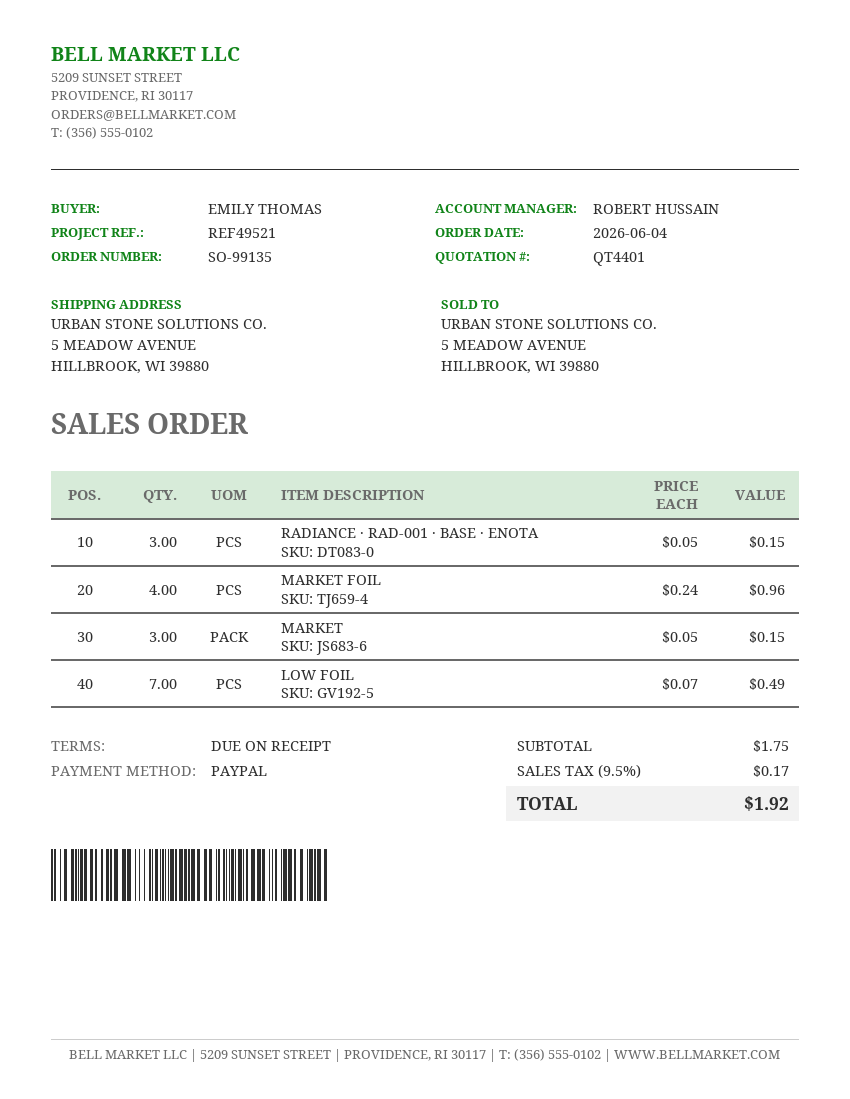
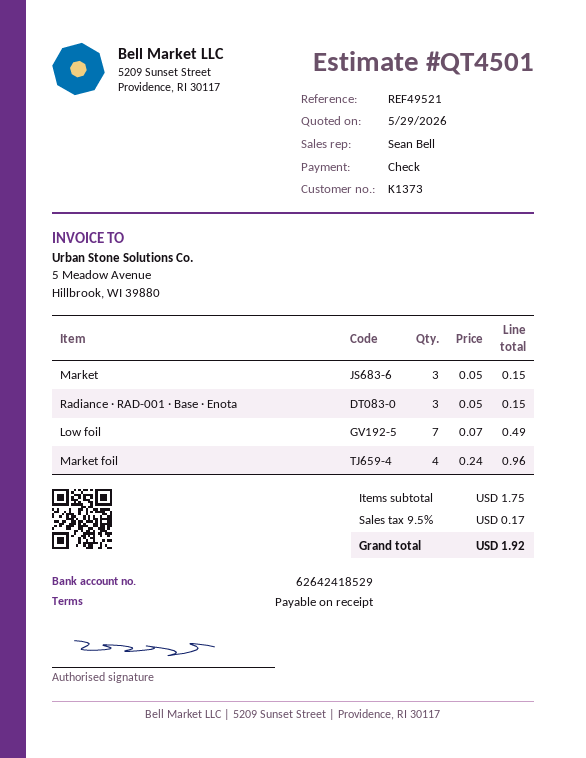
quote number: QT4401 -> QT4501
sales rep: ROBERT HUSSAIN -> Sean Bell
payment method: PayPal -> cheque

